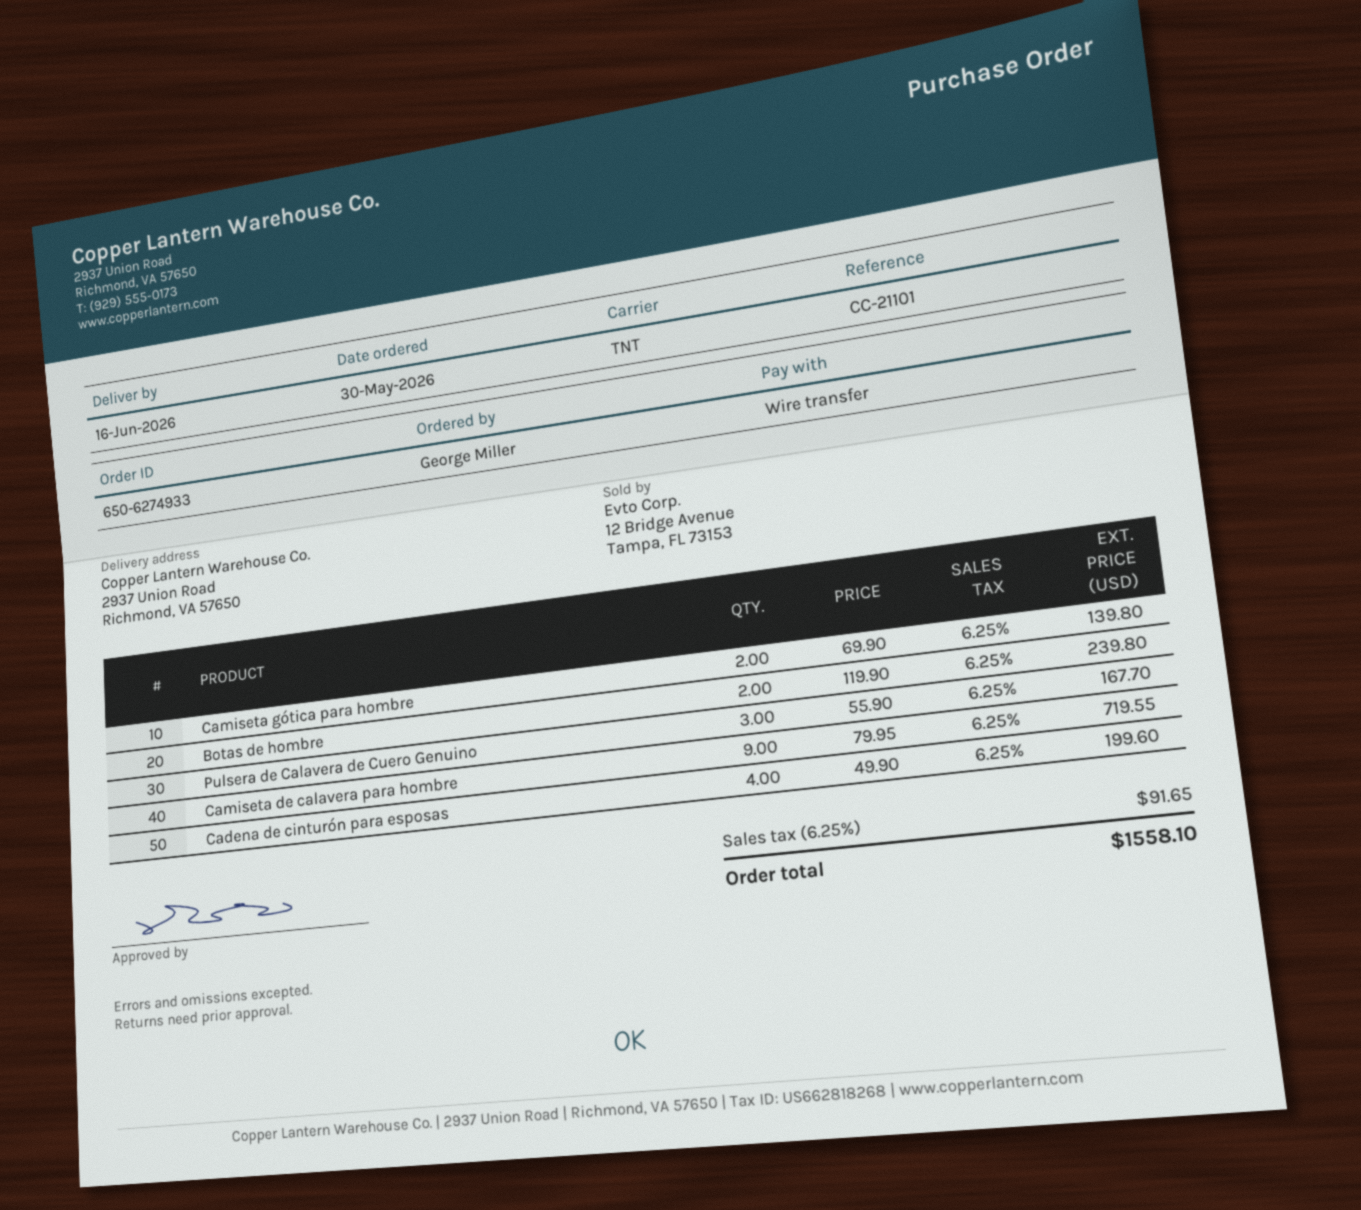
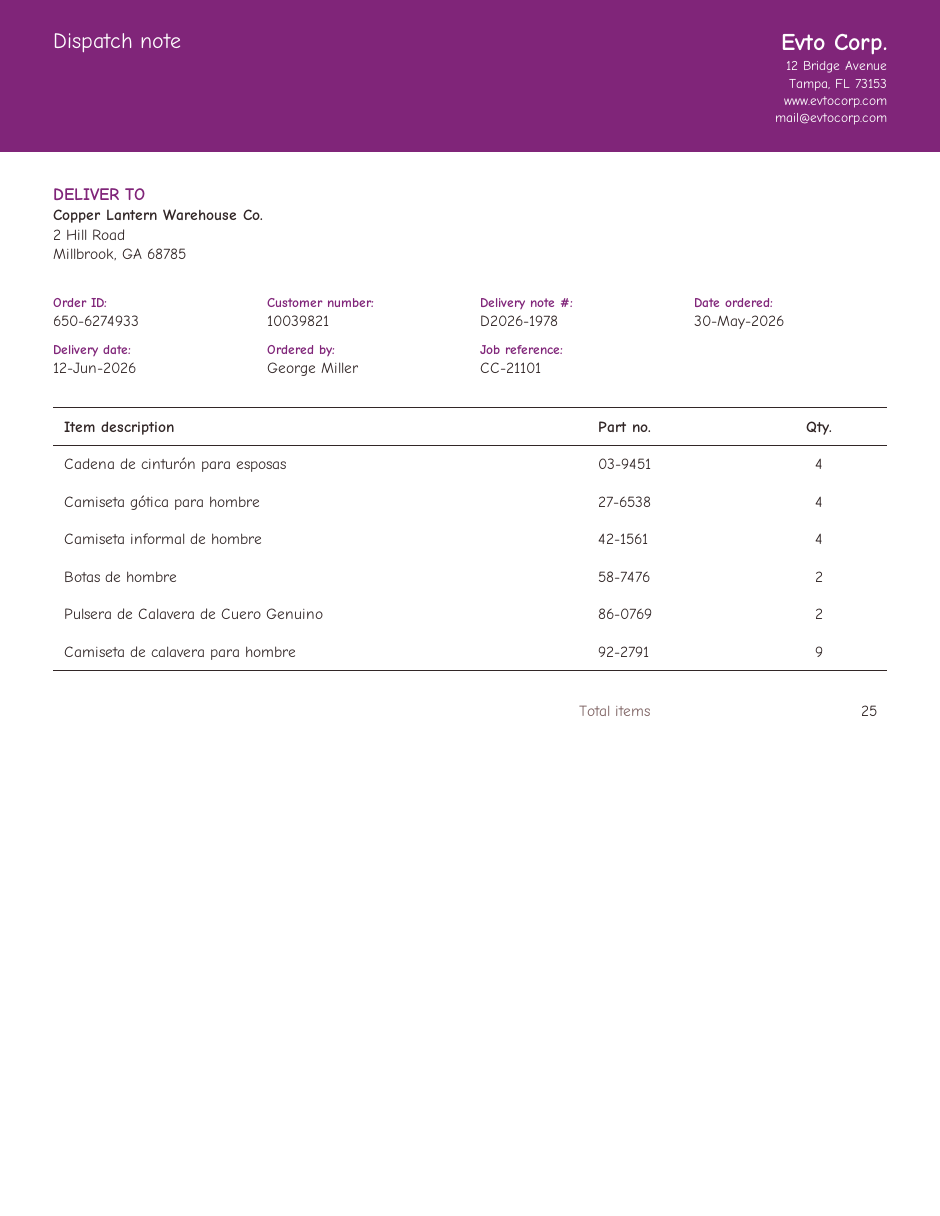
delivery date: 2026-06-16 -> 2026-06-12
ship to: 2937 Union Road, Richmond, VA 57650 -> 2 Hill Road, Millbrook, GA 68785
Camiseta gótica para hombre: 2 -> 4
Pulsera de Calavera de Cuero Genuino: 3 -> 2
Camiseta informal de hombre: none -> 4

